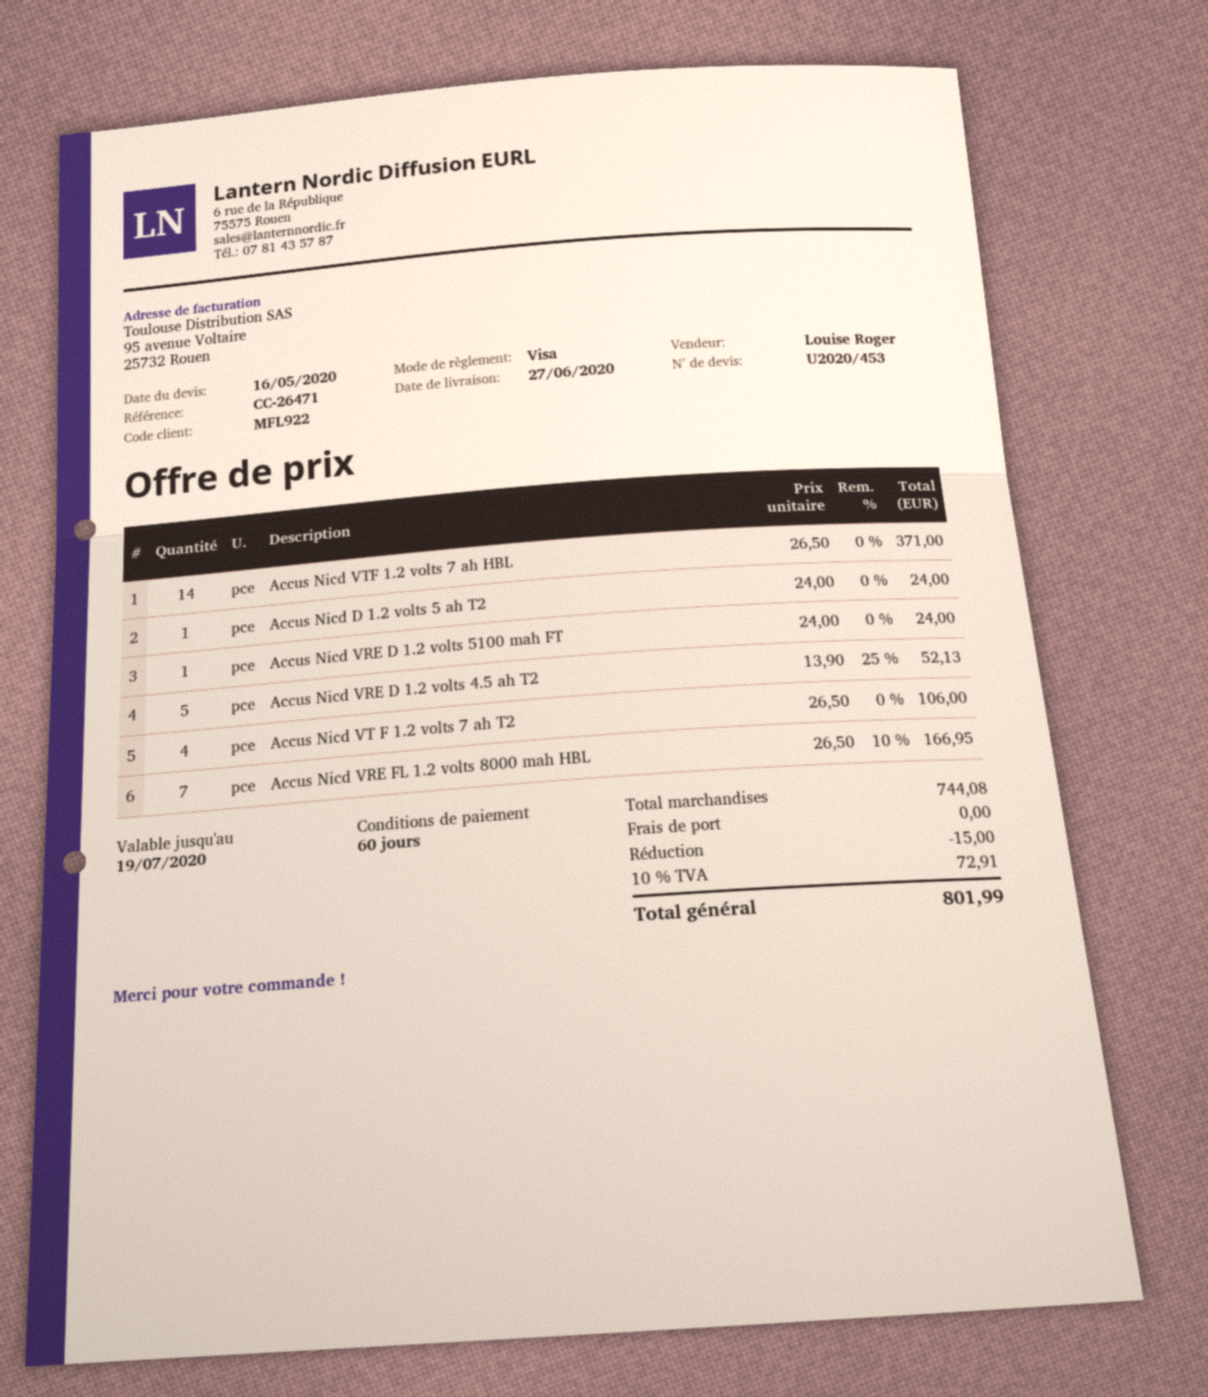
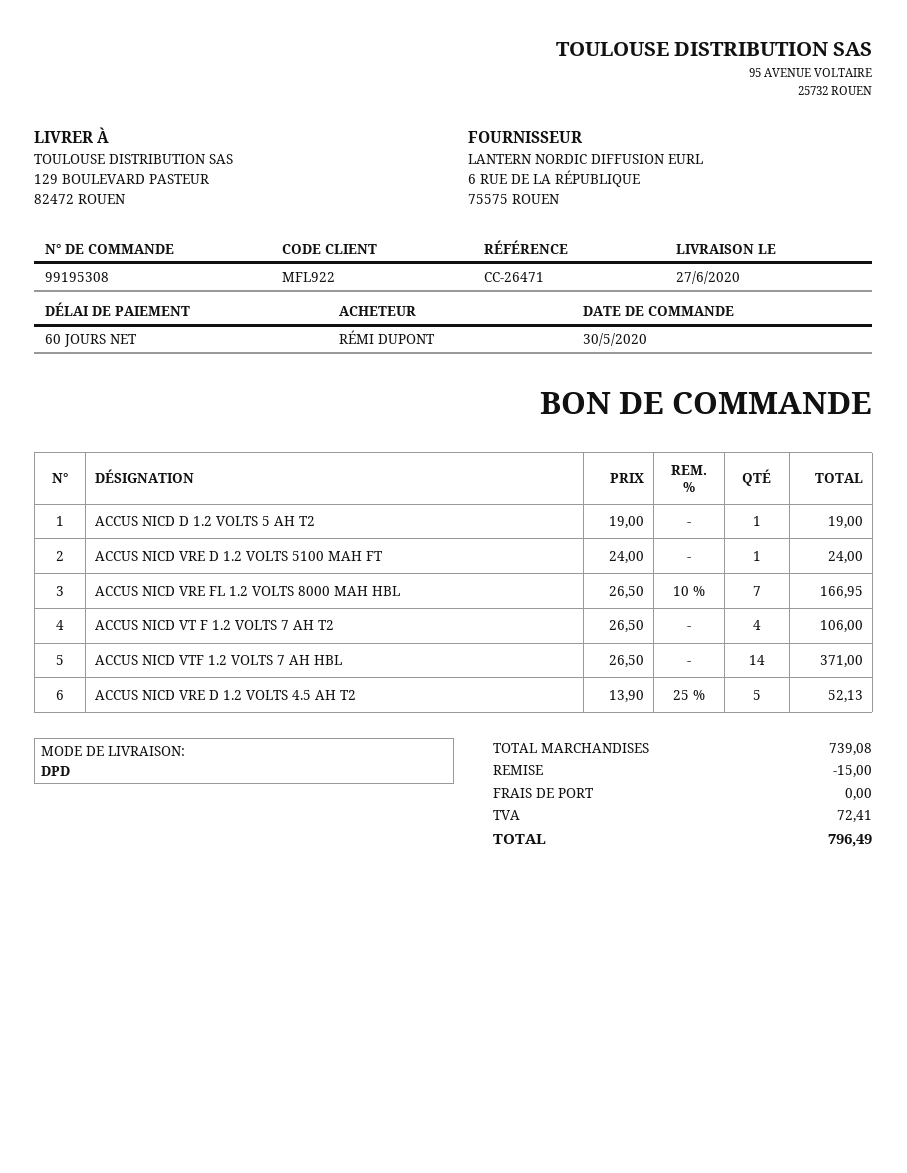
Accus Nicd D 1.2 volts 5 ah T2: 1 x 24.00 = 24.00 -> 1 x 19.00 = 19.00
subtotal: 744.08 -> 739.08
tax: 72.91 -> 72.41
total: 801.99 -> 796.49

